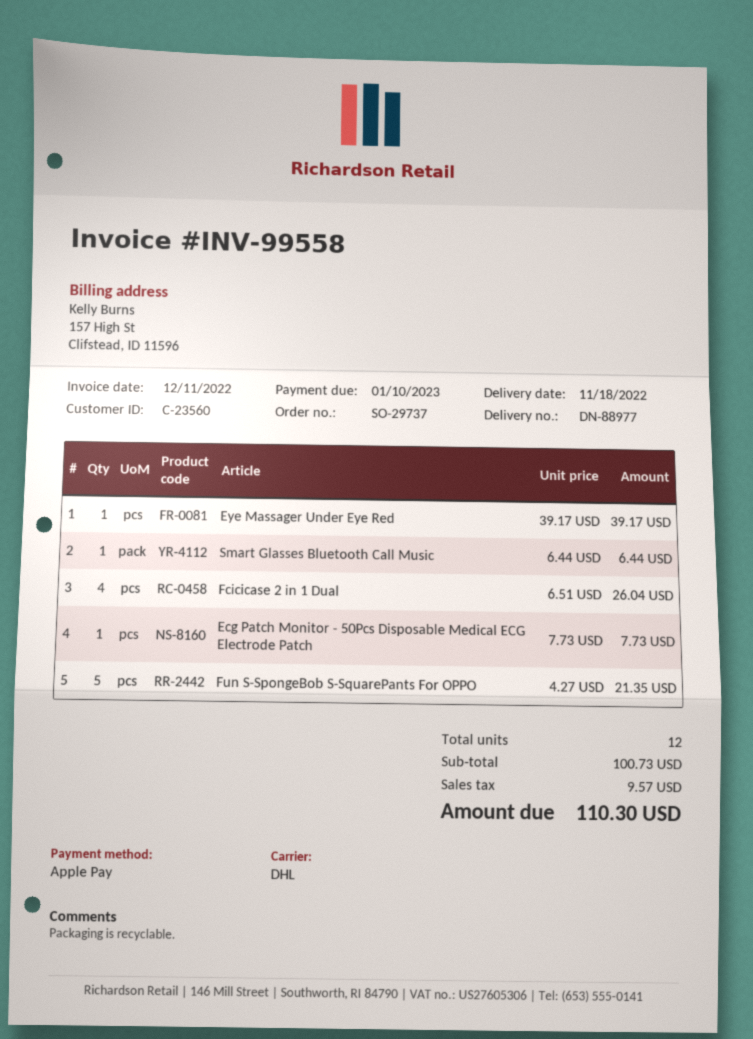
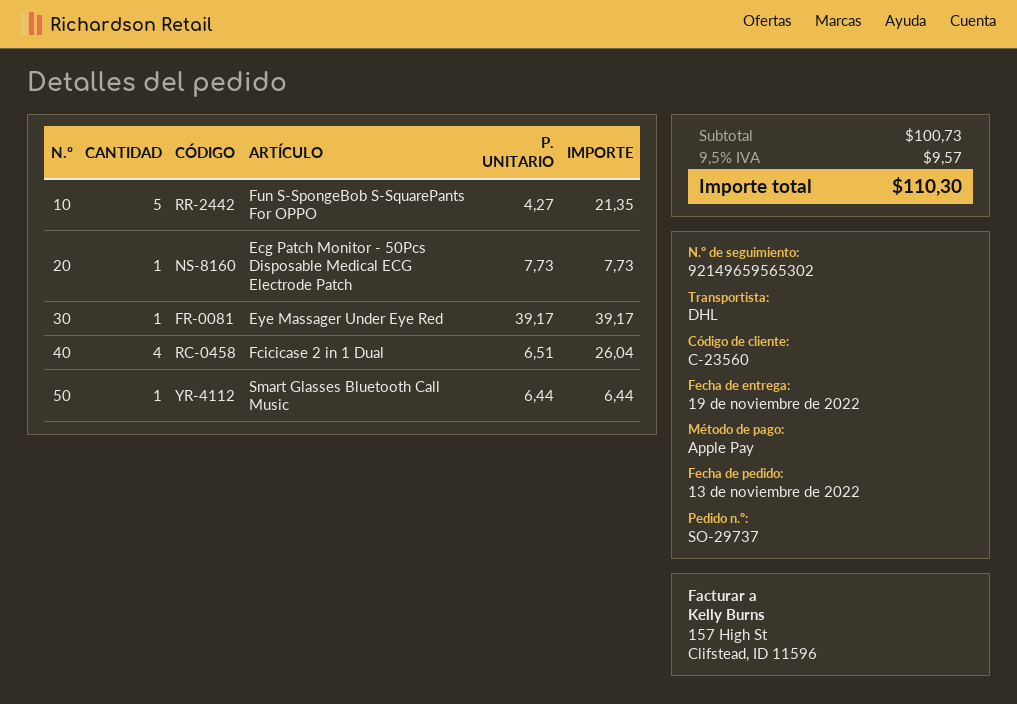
delivery date: 2022-11-18 -> 2022-11-19

